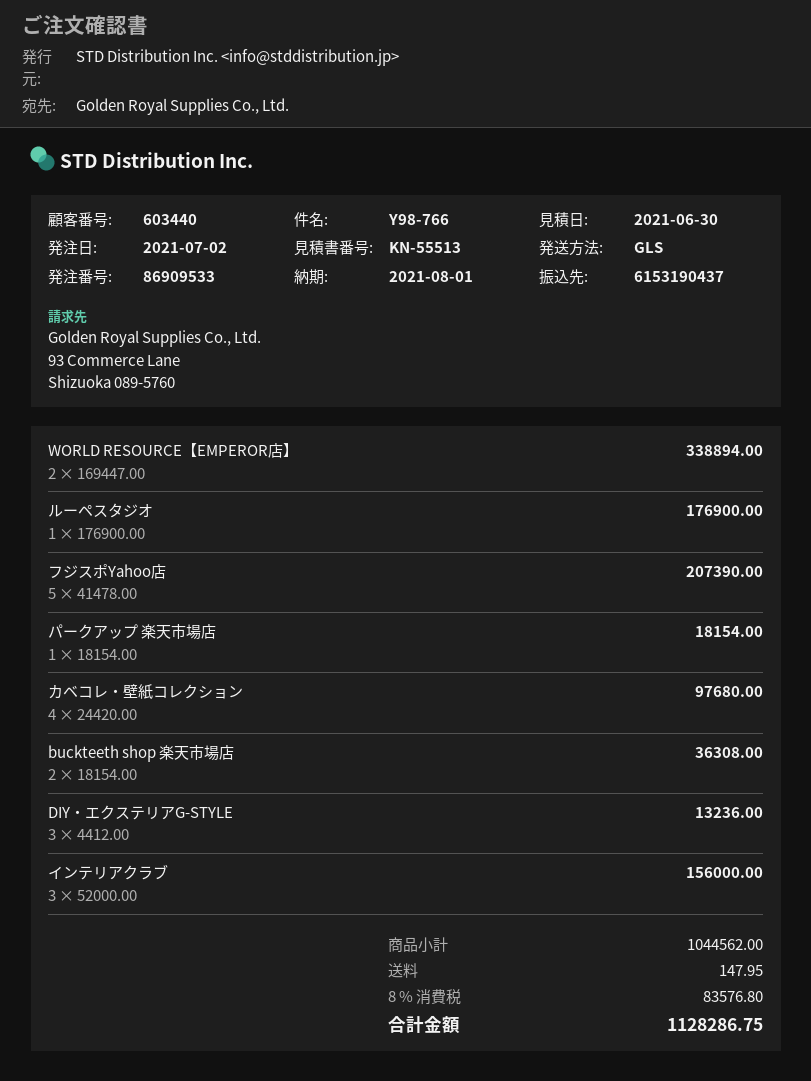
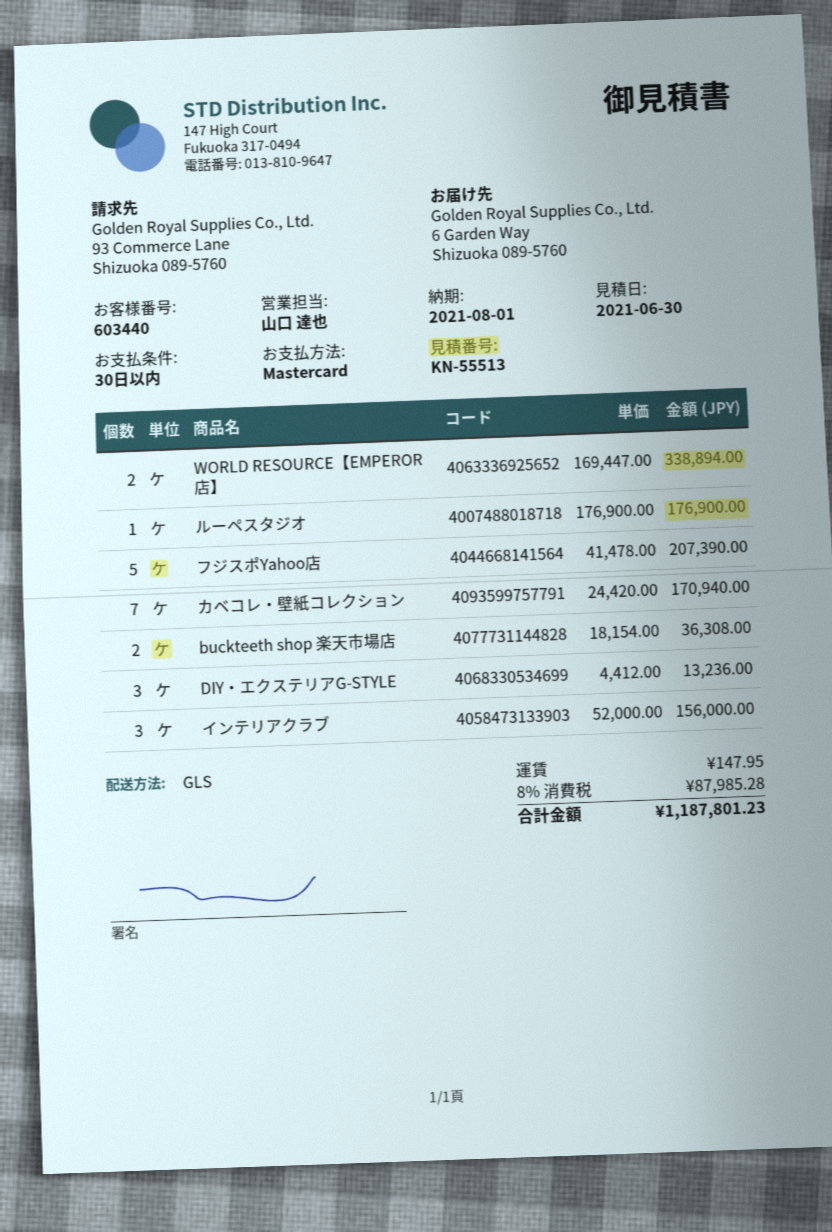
パークアップ 楽天市場店: 1 x 18154.00 = 18154.00 -> none
カベコレ・壁紙コレクション: 4 x 24420.00 = 97680.00 -> 7 x 24420.00 = 170940.00
tax: 8% = 83576.80 -> 8% = 87985.28
total: 1128286.75 -> 1187801.23

